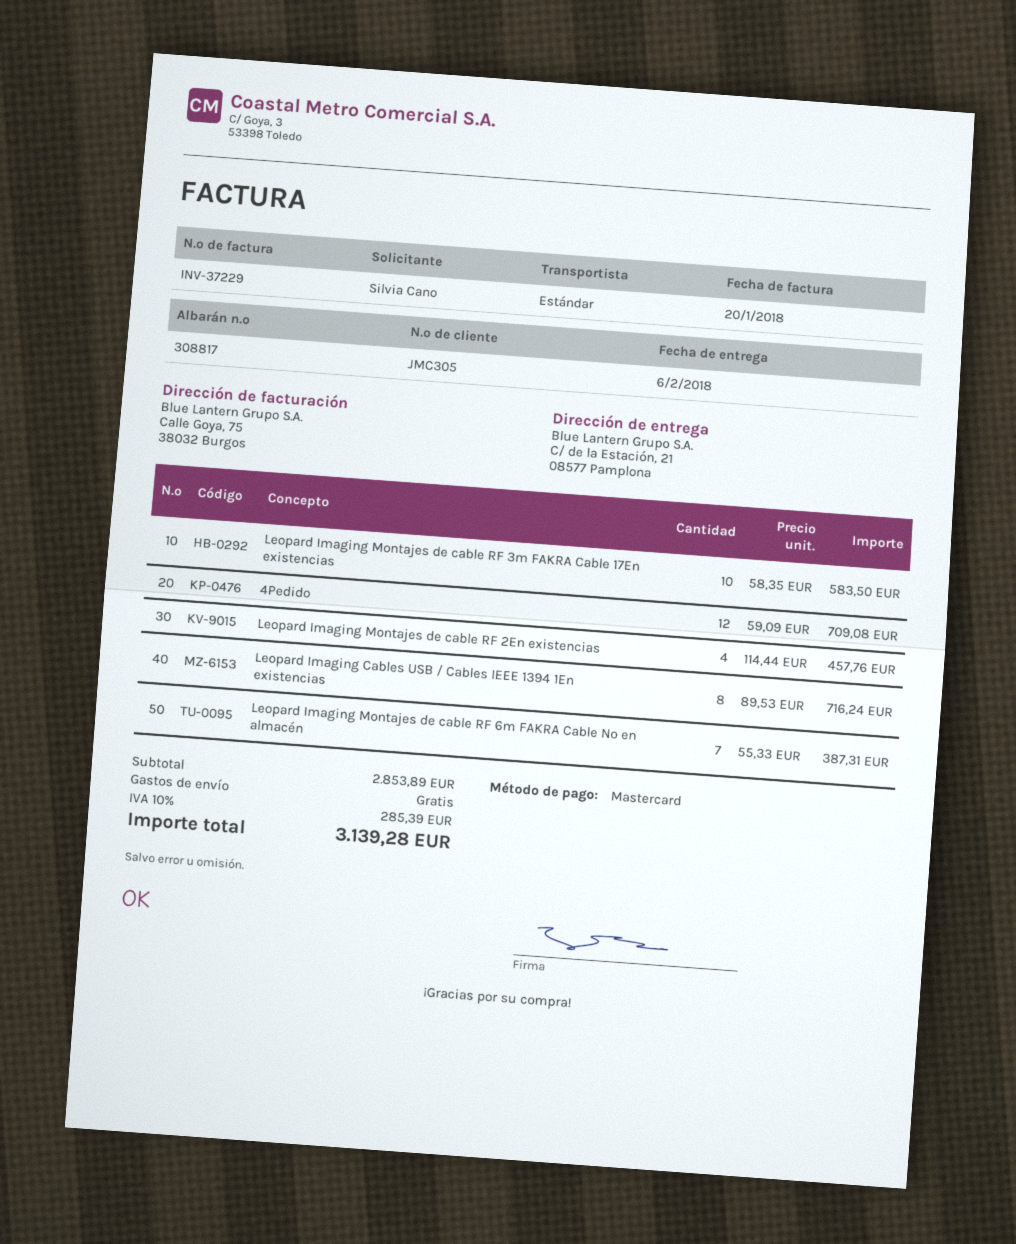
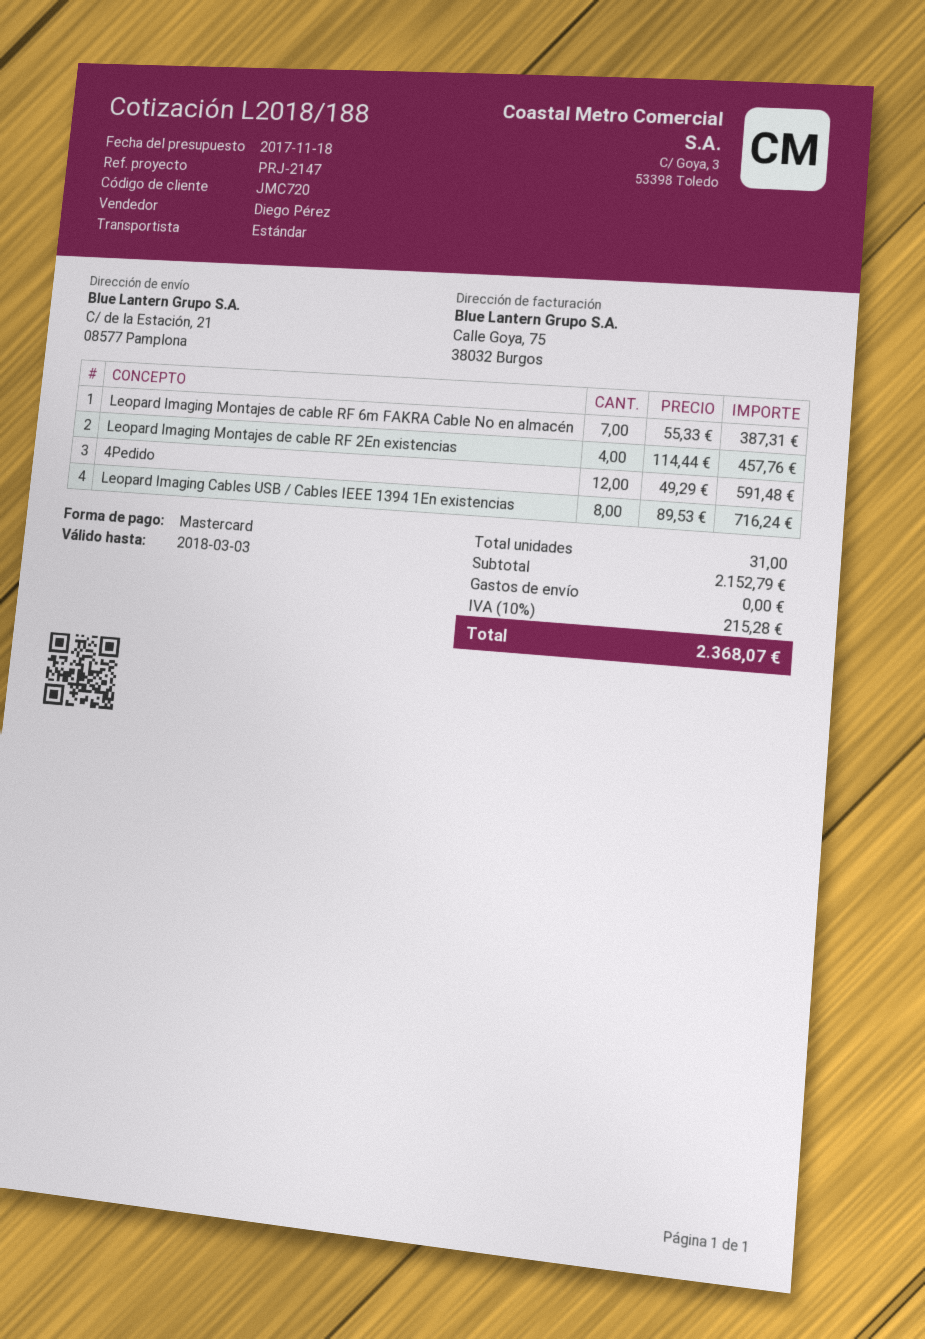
customer number: JMC305 -> JMC720
Leopard Imaging Montajes de cable RF 3m FAKRA Cable 17En existencias: 10 x 58.35 = 583.50 -> none
4Pedido: 12 x 59.09 = 709.08 -> 12 x 49.29 = 591.48
subtotal: 2853.89 -> 2152.79
tax: 10% = 285.39 -> 10% = 215.28
total: 3139.28 -> 2368.07

